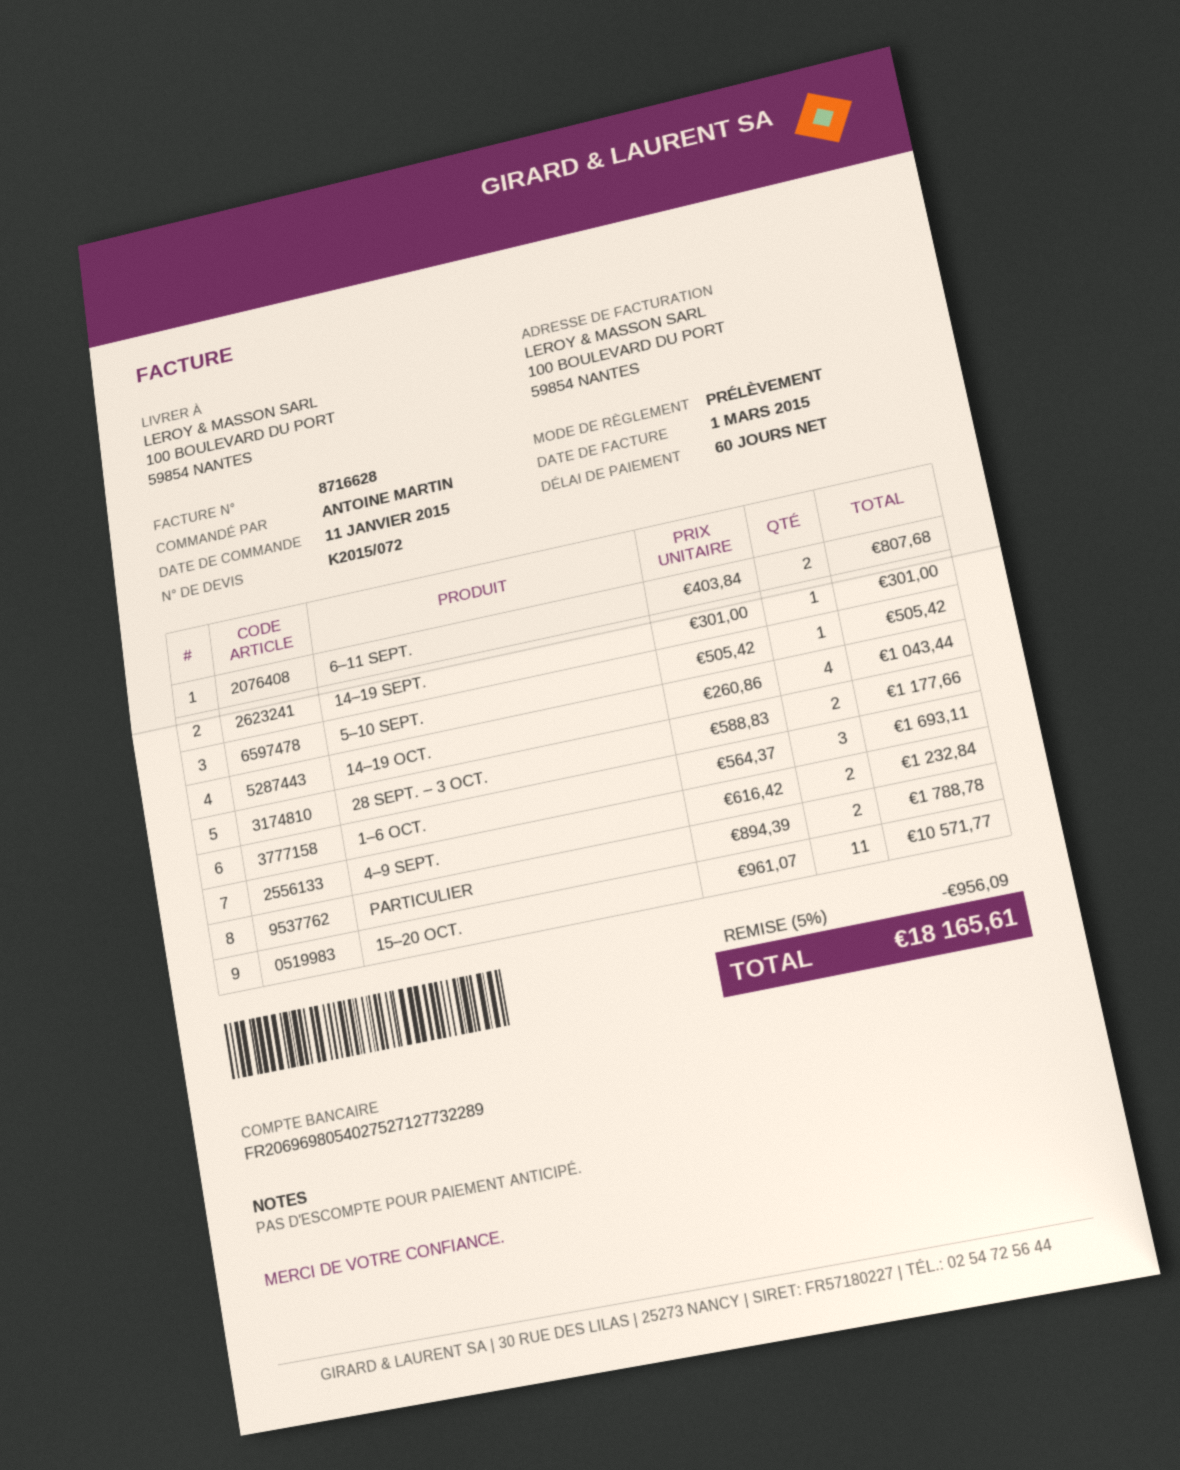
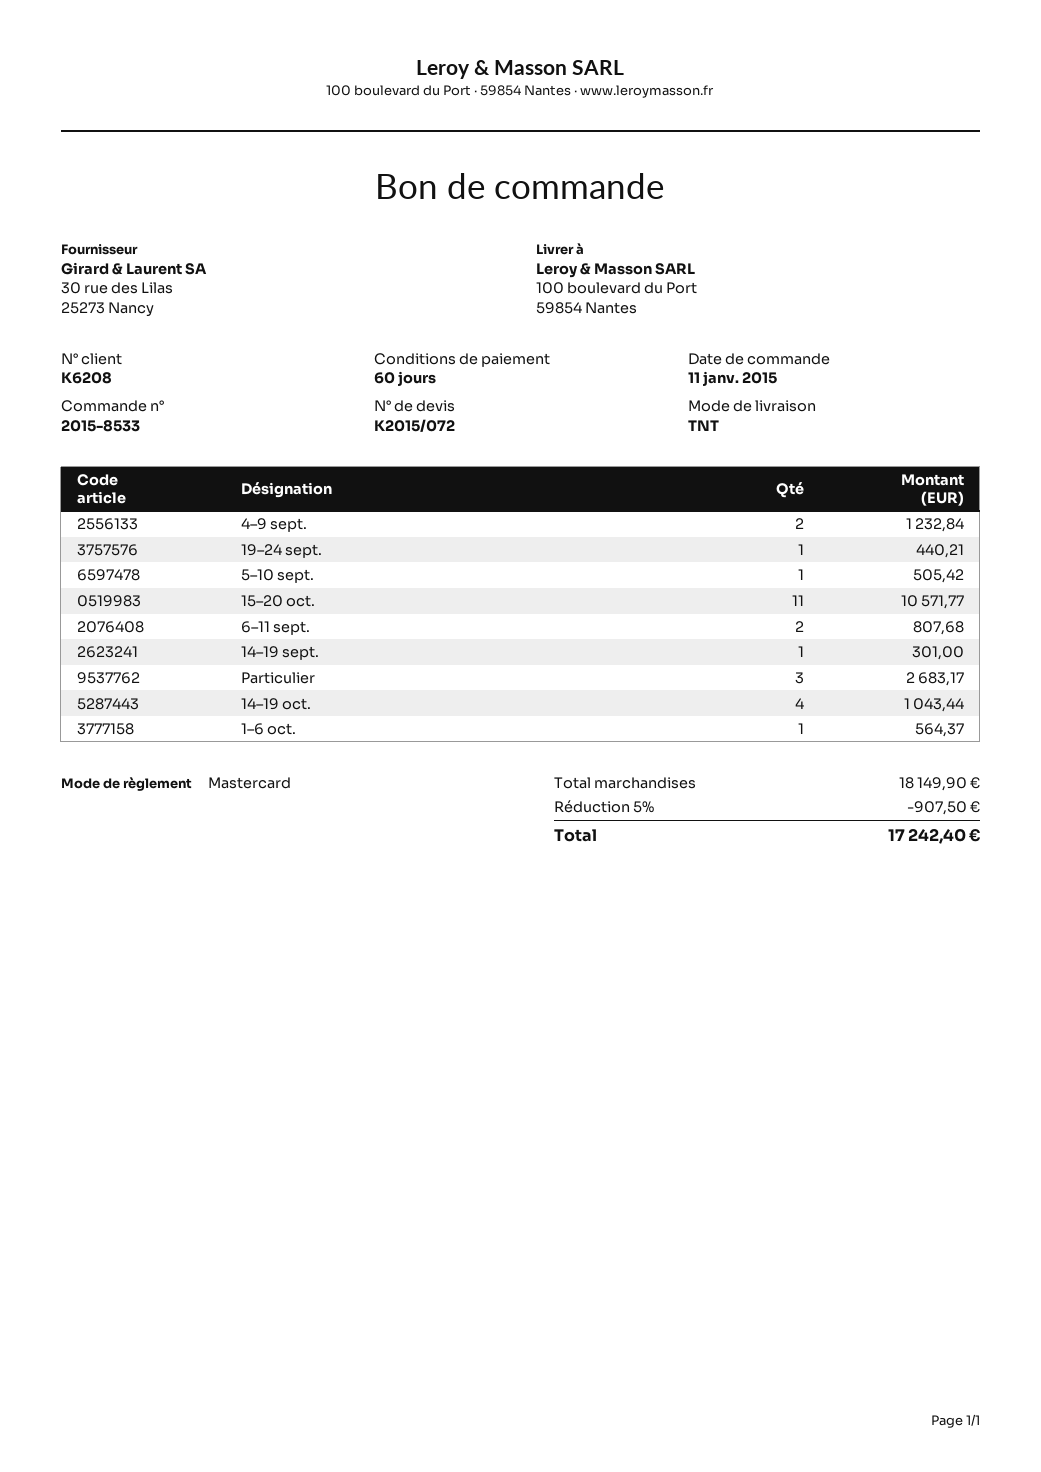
payment method: direct debit -> Mastercard
28 SEPT. – 3 OCT.: 2 for 1177.66 -> none
1–6 OCT.: 3 for 1693.11 -> 1 for 564.37
PARTICULIER: 2 for 1788.78 -> 3 for 2683.17
19–24 sept.: none -> 1 for 440.21
discount: 5% = 956.09 -> 5% = 907.50
total: 18165.61 -> 17242.40

